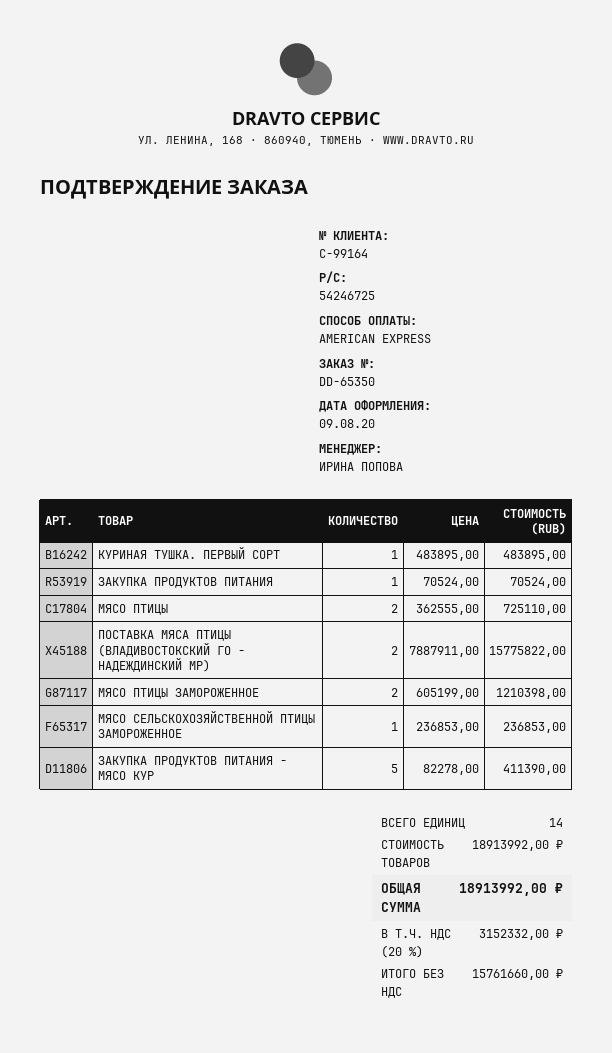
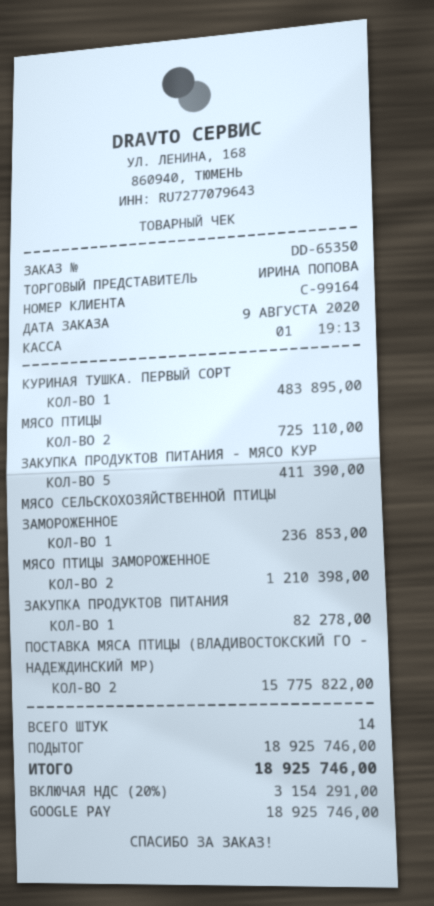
payment method: American Express -> Google Pay
ЗАКУПКА ПРОДУКТОВ ПИТАНИЯ: 1 for 70524.00 -> 1 for 82278.00
subtotal: 18913992.00 -> 18925746.00
tax: 20% = 3152332.00 -> 20% = 3154291.00
total: 18913992.00 -> 18925746.00

